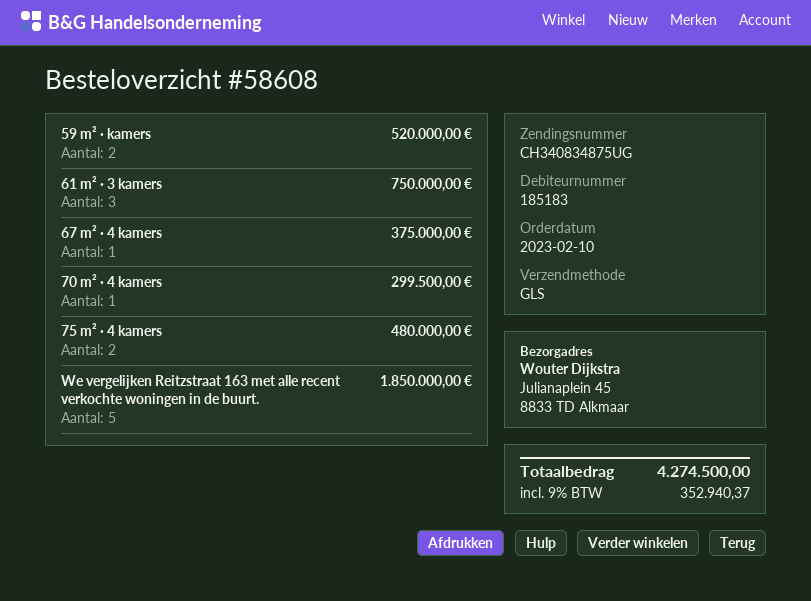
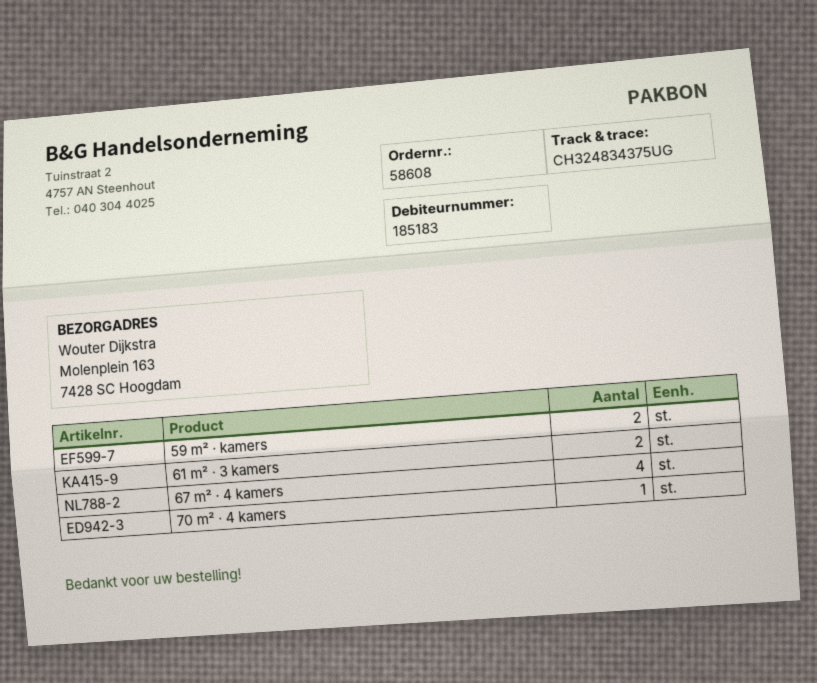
tracking number: CH340834875UG -> CH324834375UG
ship to: Julianaplein 45, 8833 TD Alkmaar -> Molenplein 163, 7428 SC Hoogdam
61 m² · 3 kamers: 3 -> 2
67 m² · 4 kamers: 1 -> 4
75 m² · 4 kamers: 2 -> none
We vergelijken Reitzstraat 163 met alle recent verkochte woningen in de buurt.: 5 -> none

